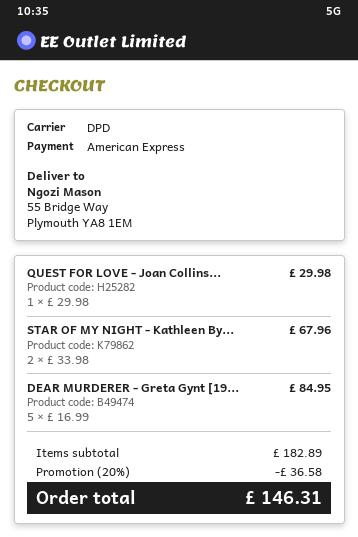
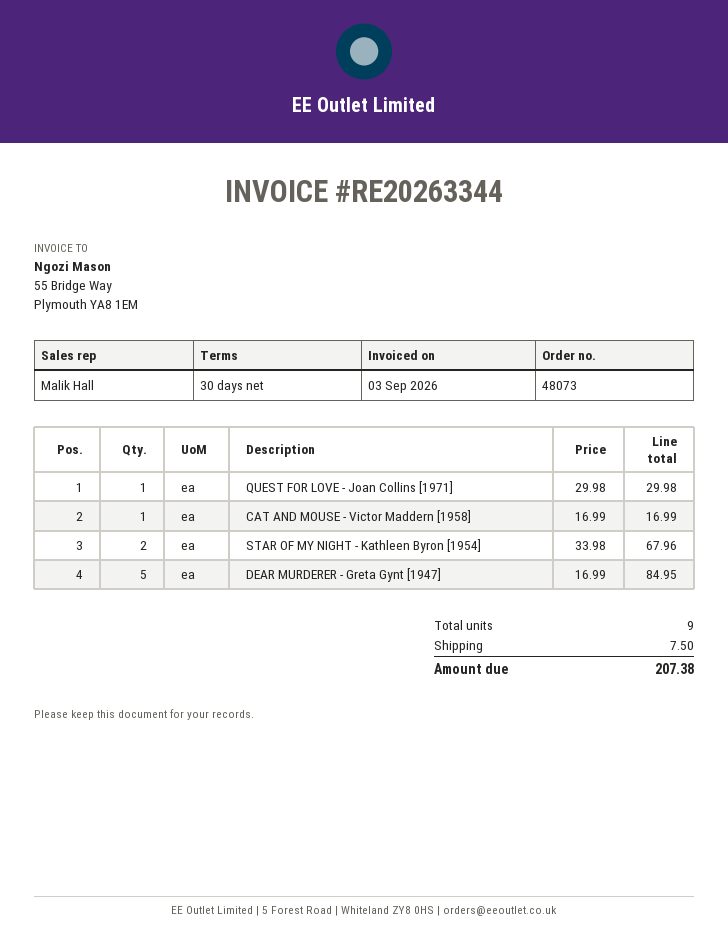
CAT AND MOUSE - Victor Maddern [1958]: none -> 1 x 16.99 = 16.99
discount: 20% = 36.58 -> none
shipping: none -> 7.50
total: 146.31 -> 207.38

